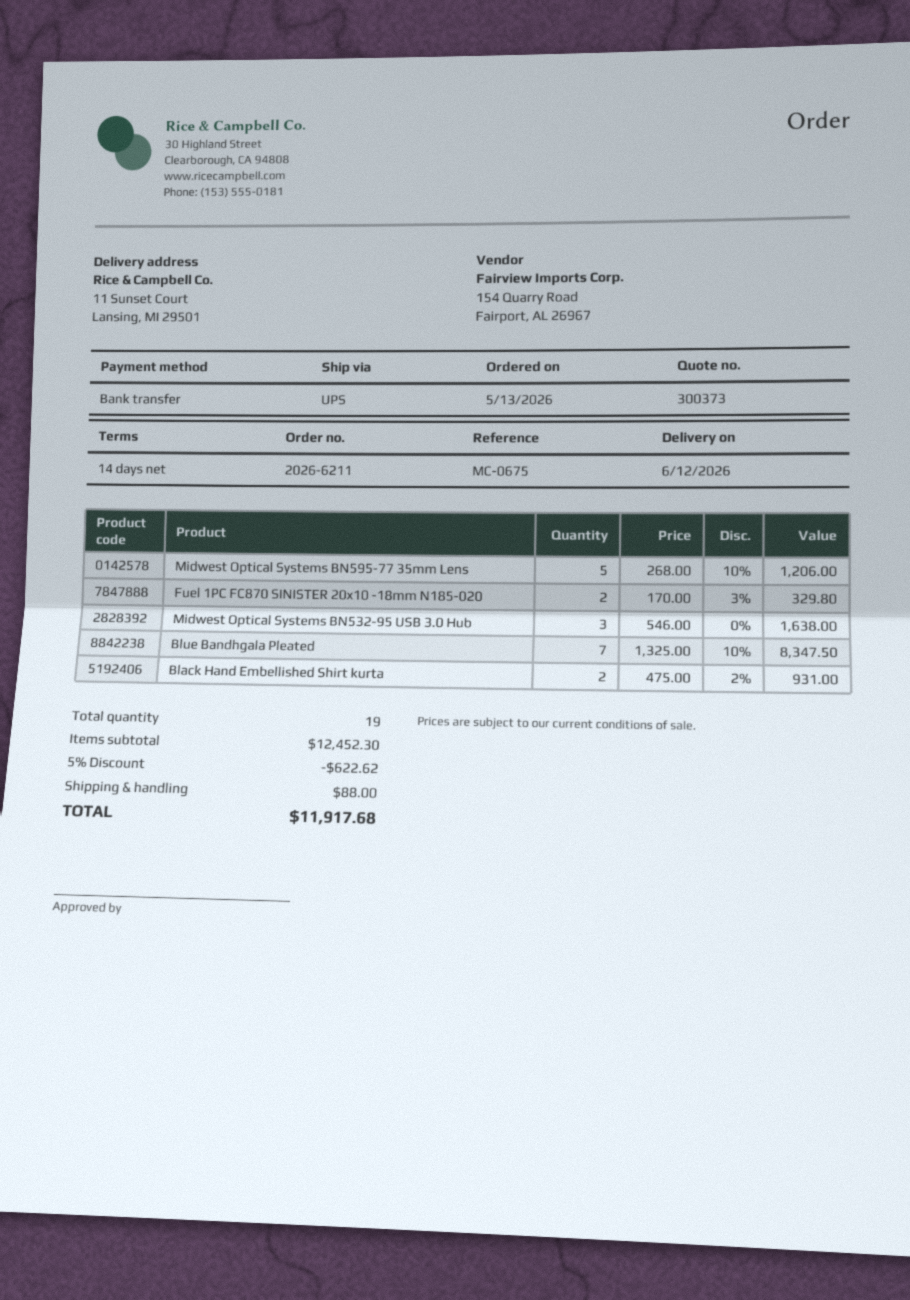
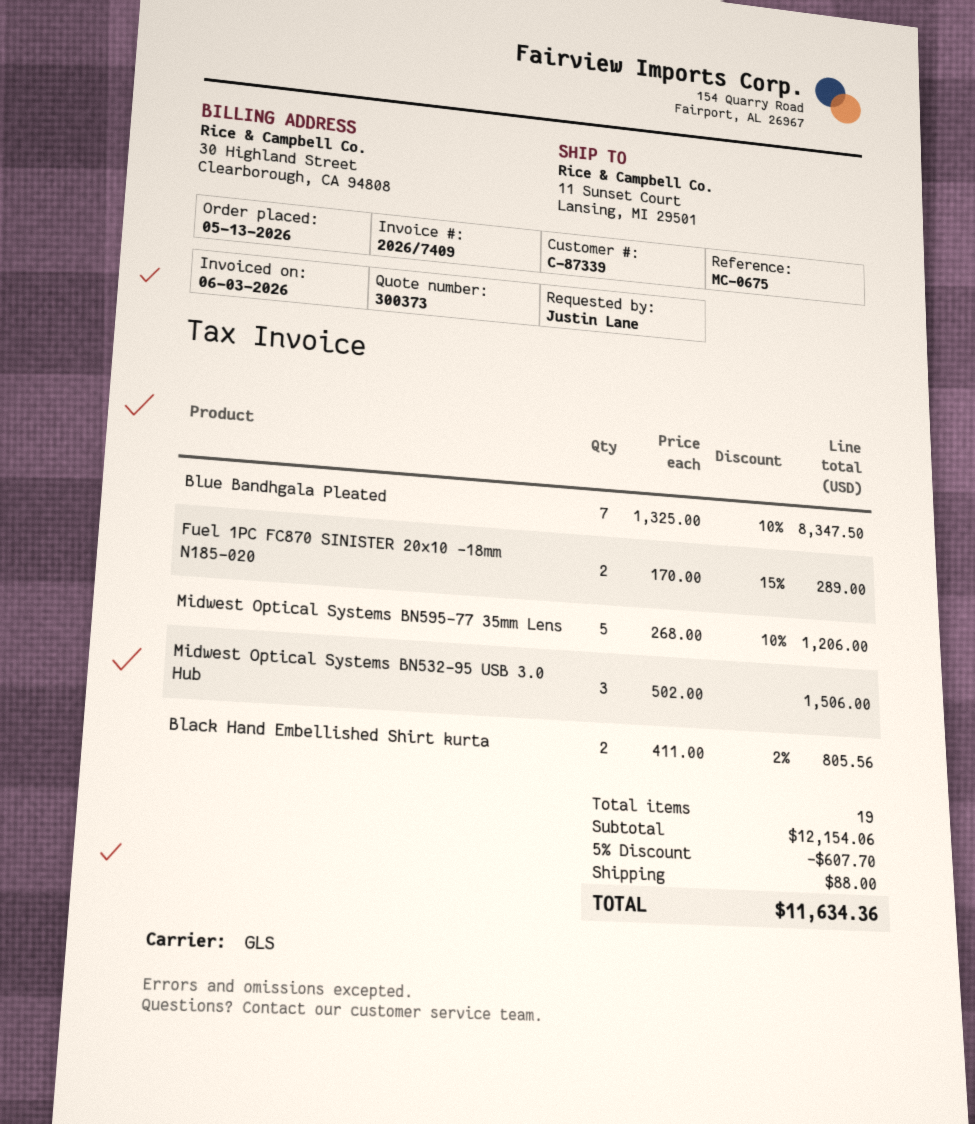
shipping method: UPS -> GLS
Fuel 1PC FC870 SINISTER 20x10 -18mm N185-020: 2 x 170.00 - 3% = 329.80 -> 2 x 170.00 - 15% = 289.00
Midwest Optical Systems BN532-95 USB 3.0 Hub: 3 x 546.00 = 1638.00 -> 3 x 502.00 = 1506.00
Black Hand Embellished Shirt kurta: 2 x 475.00 - 2% = 931.00 -> 2 x 411.00 - 2% = 805.56
subtotal: 12452.30 -> 12154.06
discount: 5% = 622.62 -> 5% = 607.70
total: 11917.68 -> 11634.36

